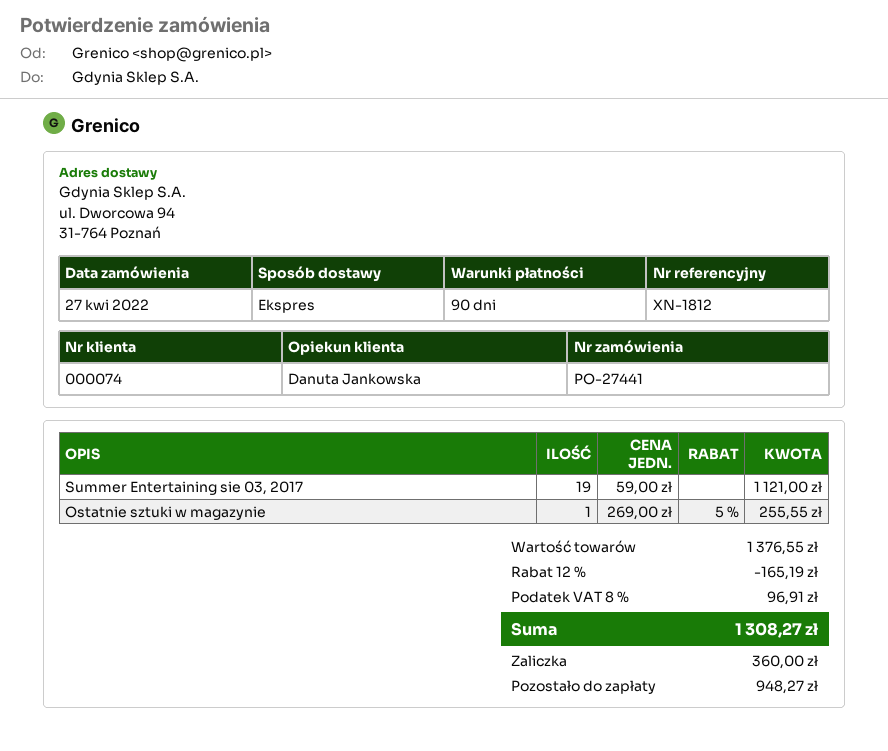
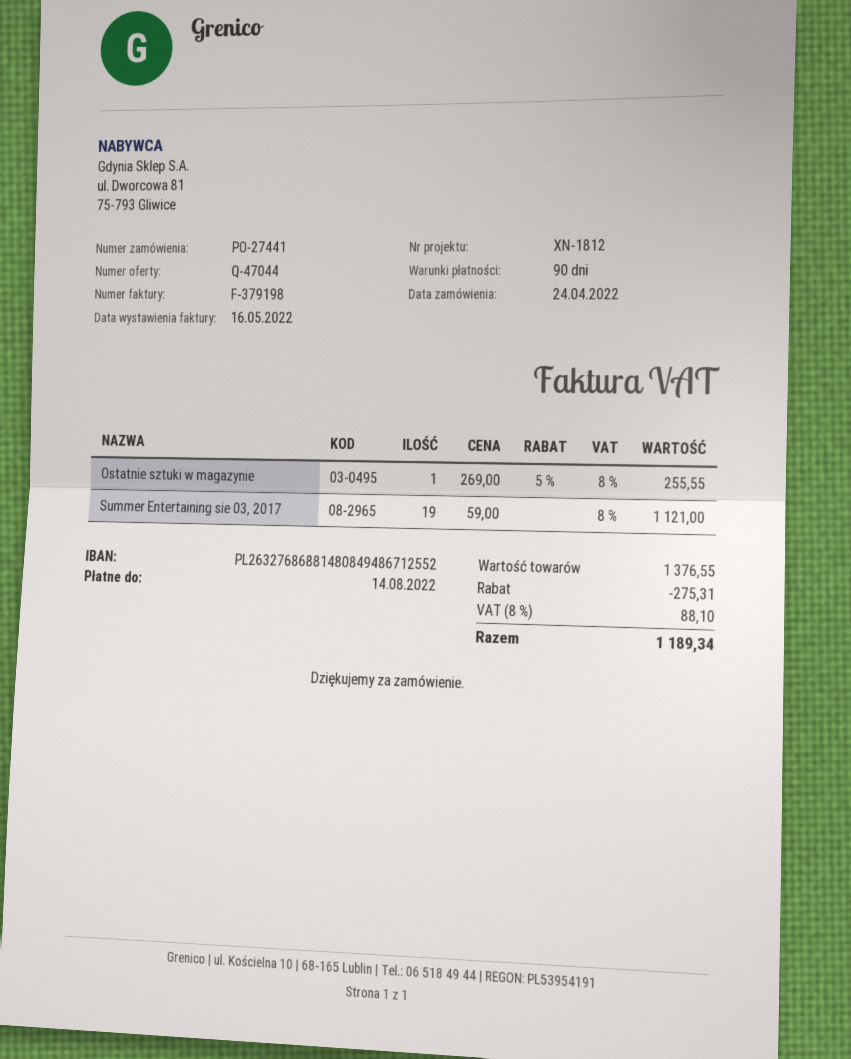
order date: 2022-04-27 -> 2022-04-24
discount: 165.19 -> 275.31
tax: 8% = 96.91 -> 8% = 88.10
total: 1308.27 -> 1189.34

